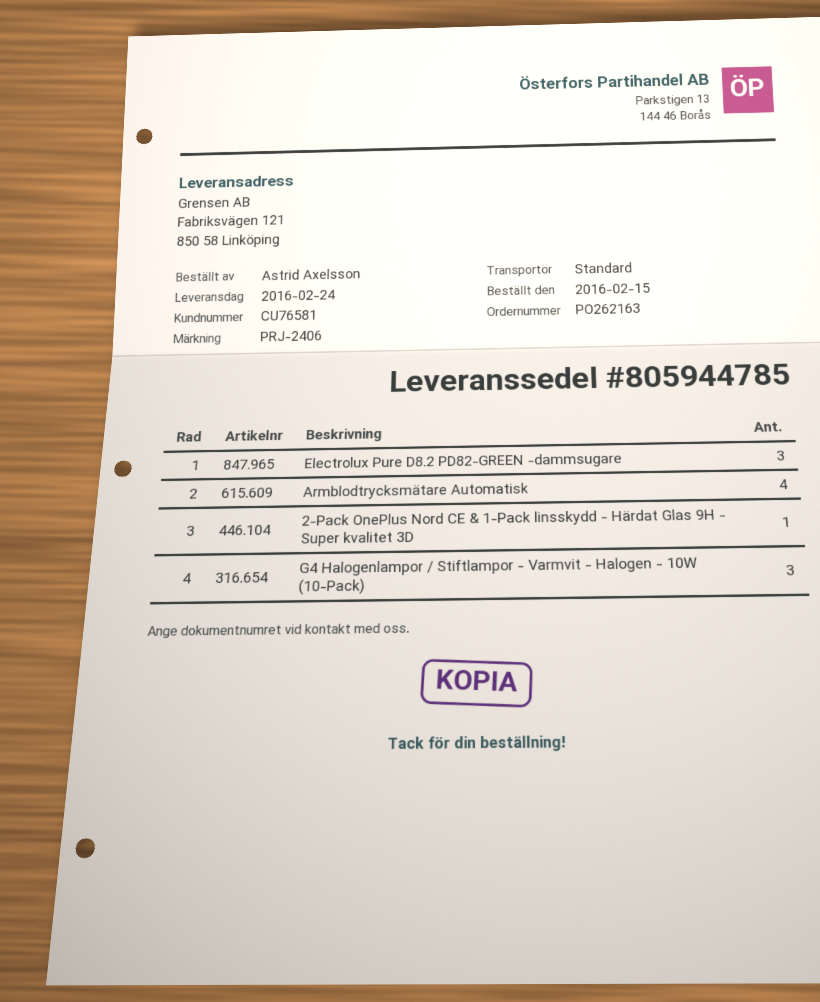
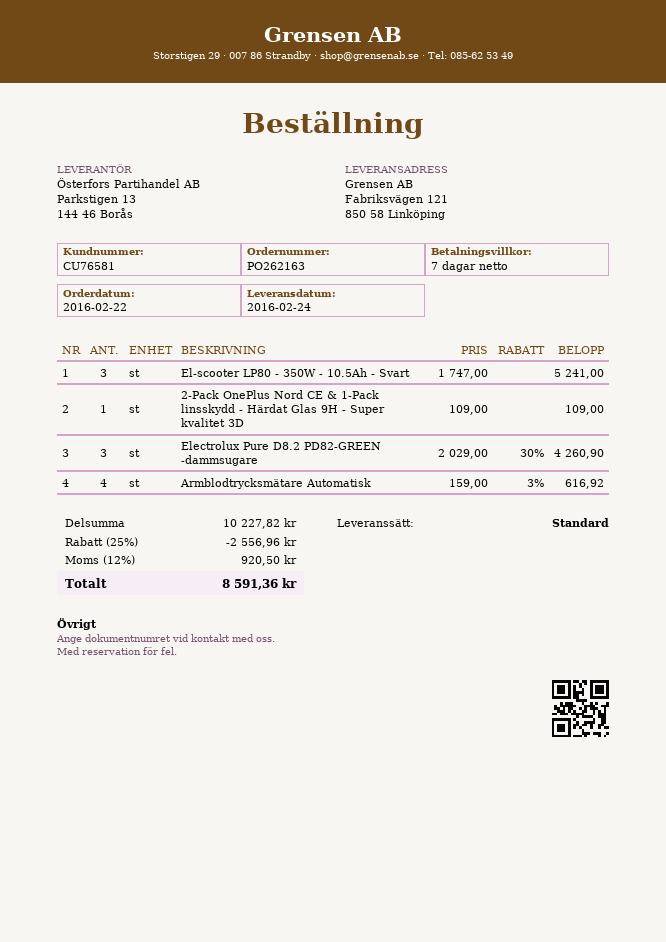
order date: 2016-02-15 -> 2016-02-22
G4 Halogenlampor / Stiftlampor - Varmvit - Halogen - 10W (10-Pack): 3 -> none
El-scooter LP80 - 350W - 10.5Ah - Svart: none -> 3

